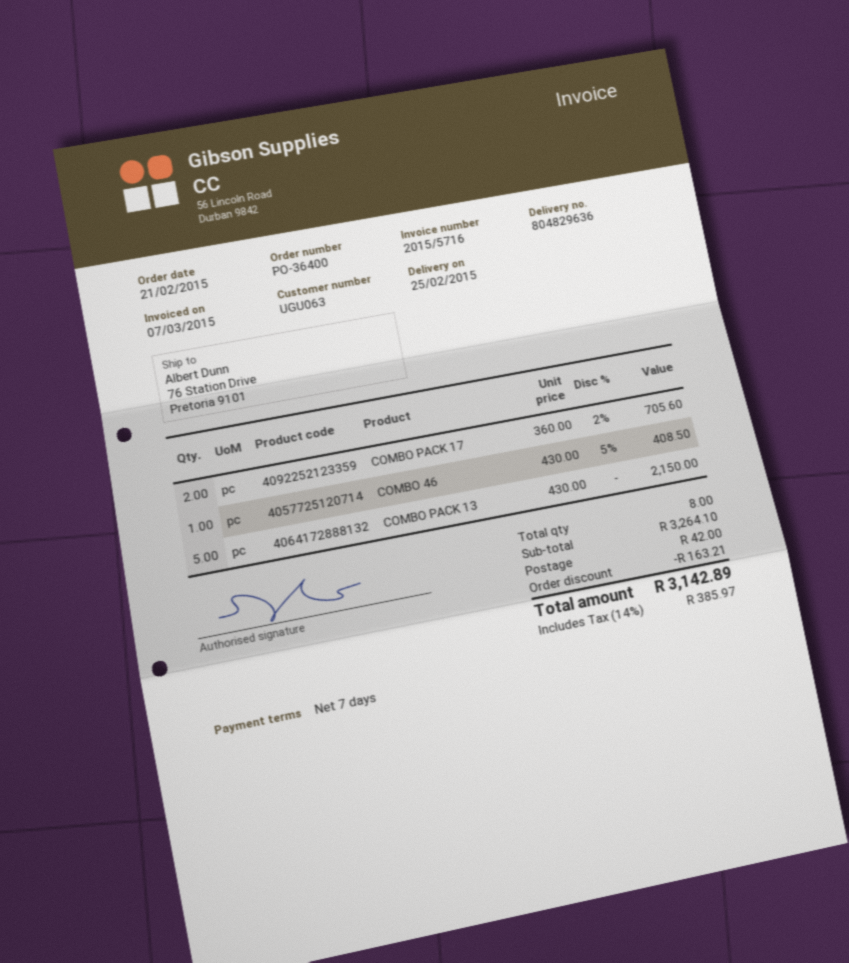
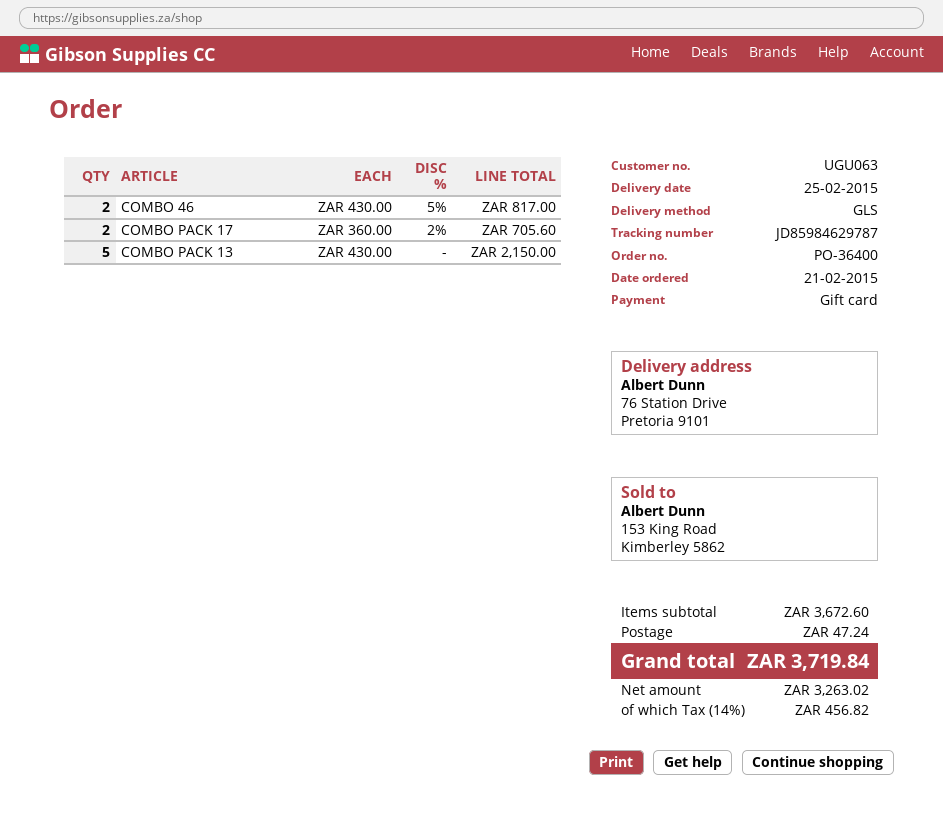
COMBO 46: 1 x 430.00 - 5% = 408.50 -> 2 x 430.00 - 5% = 817.00
subtotal: 3264.10 -> 3672.60
discount: 163.21 -> none
shipping: 42.00 -> 47.24
tax: 14% = 385.97 -> 14% = 456.82
total: 3142.89 -> 3719.84

